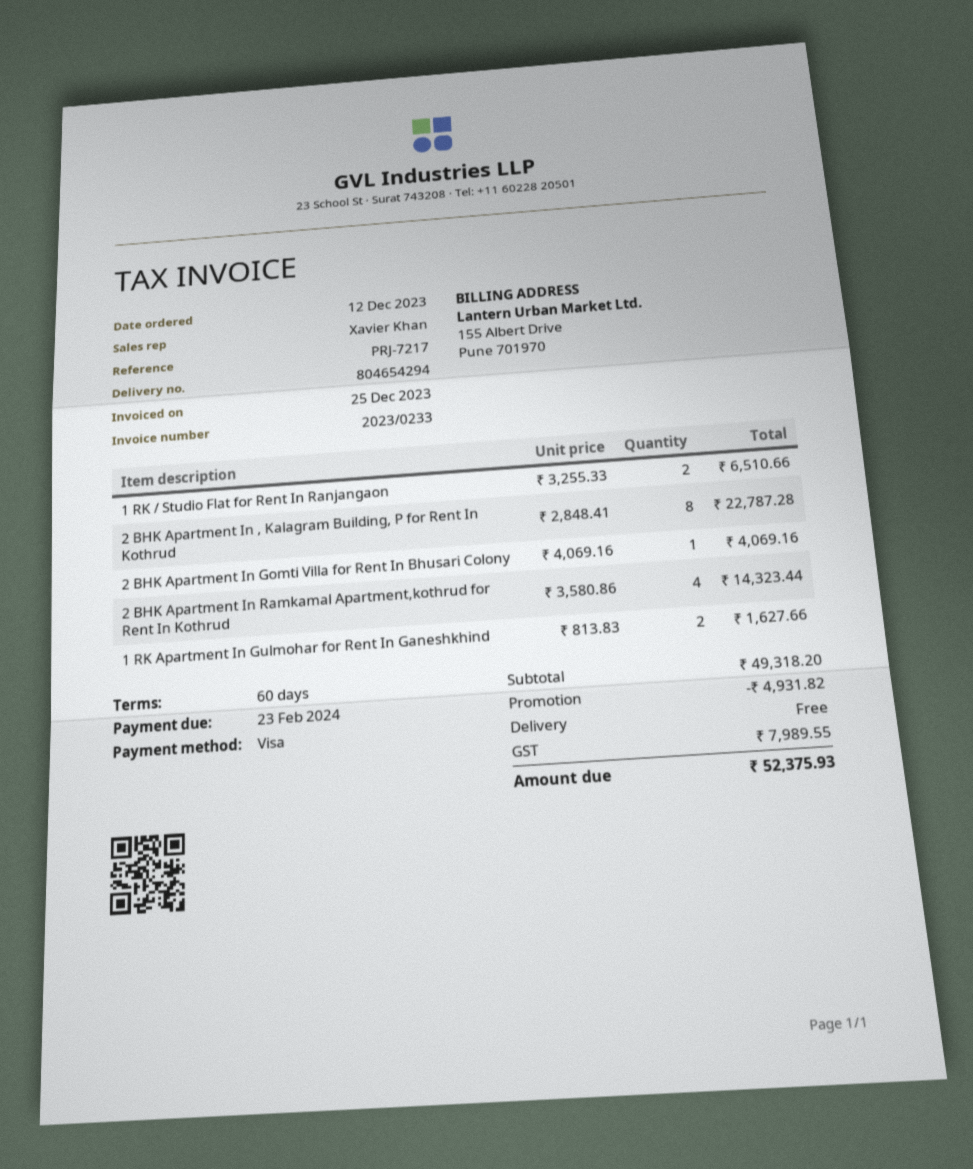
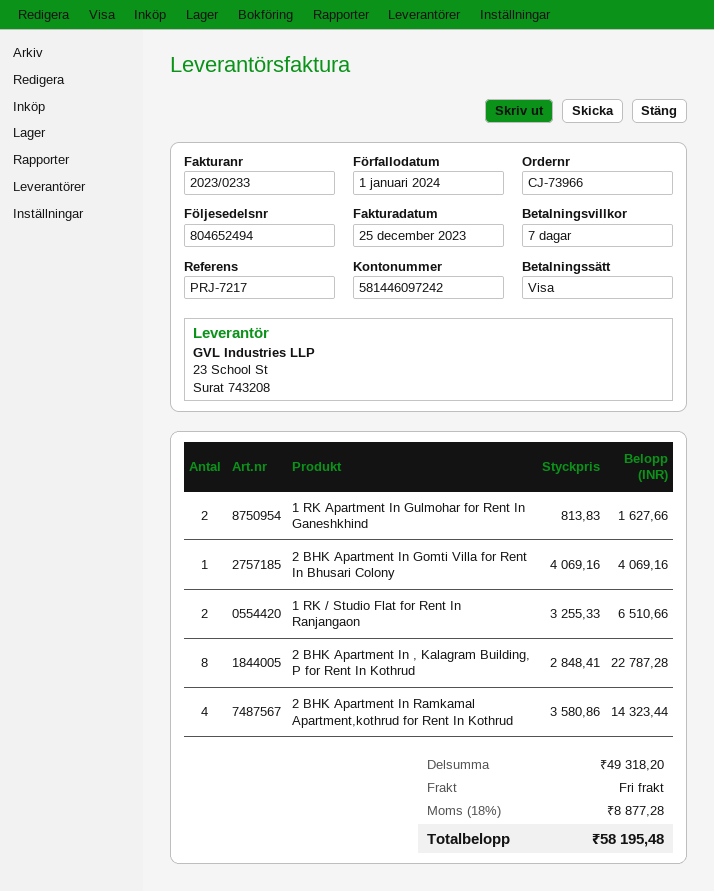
delivery note number: 804654294 -> 804652494
payment terms: 60 days -> 7 days
due date: 2024-02-23 -> 2024-01-01
discount: 4931.82 -> none
tax: 7989.55 -> 8877.28
total: 52375.93 -> 58195.48

